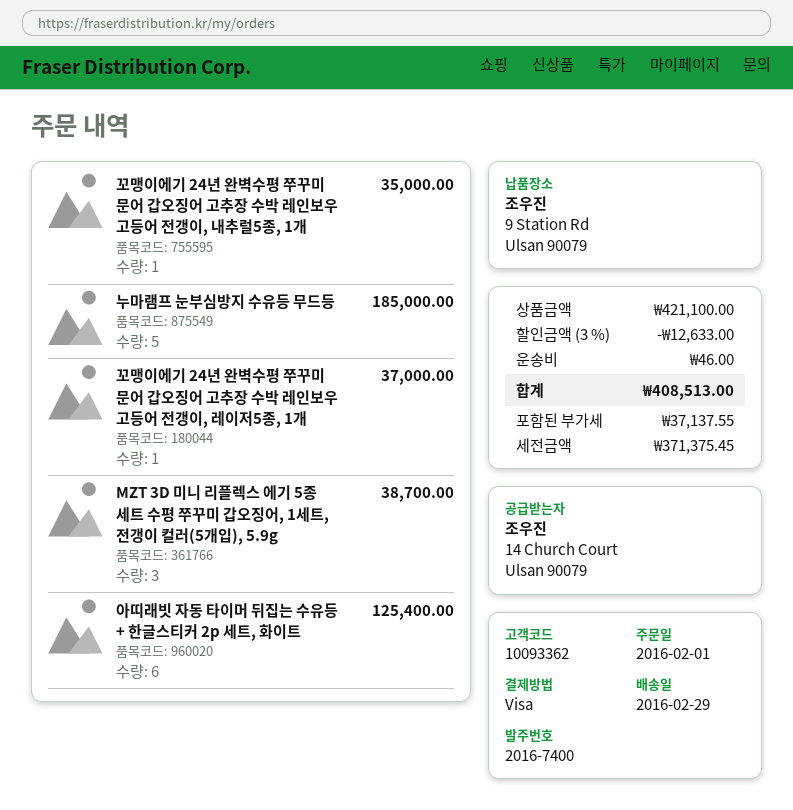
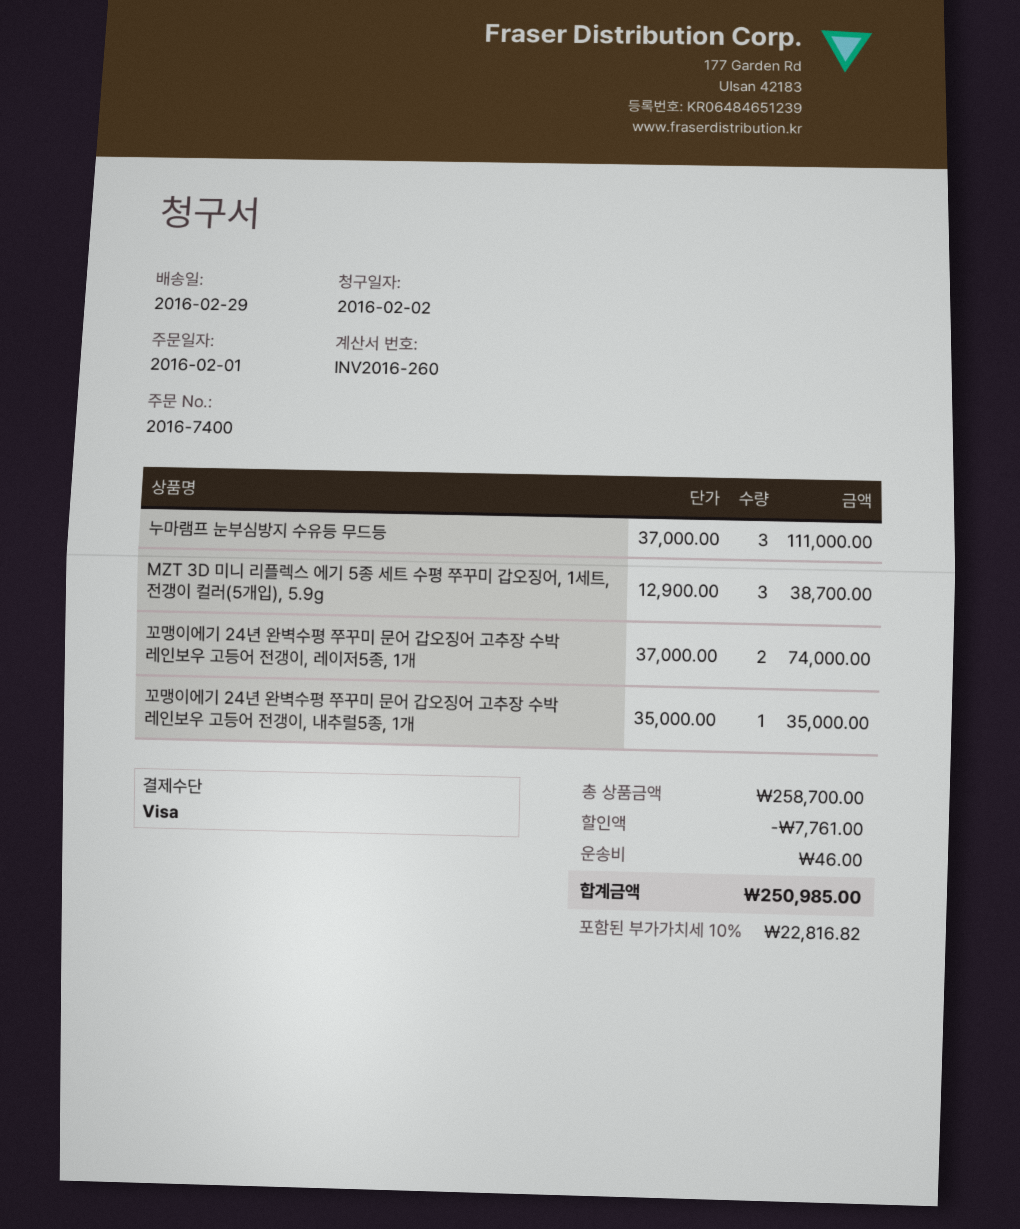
누마램프 눈부심방지 수유등 무드등: 5 for 185000.00 -> 3 for 111000.00
꼬맹이에기 24년 완벽수평 쭈꾸미 문어 갑오징어 고추장 수박 레인보우 고등어 전갱이, 레이저5종, 1개: 1 for 37000.00 -> 2 for 74000.00
아띠래빗 자동 타이머 뒤집는 수유등 + 한글스티커 2p 세트, 화이트: 6 for 125400.00 -> none
subtotal: 421100.00 -> 258700.00
discount: 12633.00 -> 7761.00
tax: 37137.55 -> 22816.82
total: 408513.00 -> 250985.00

